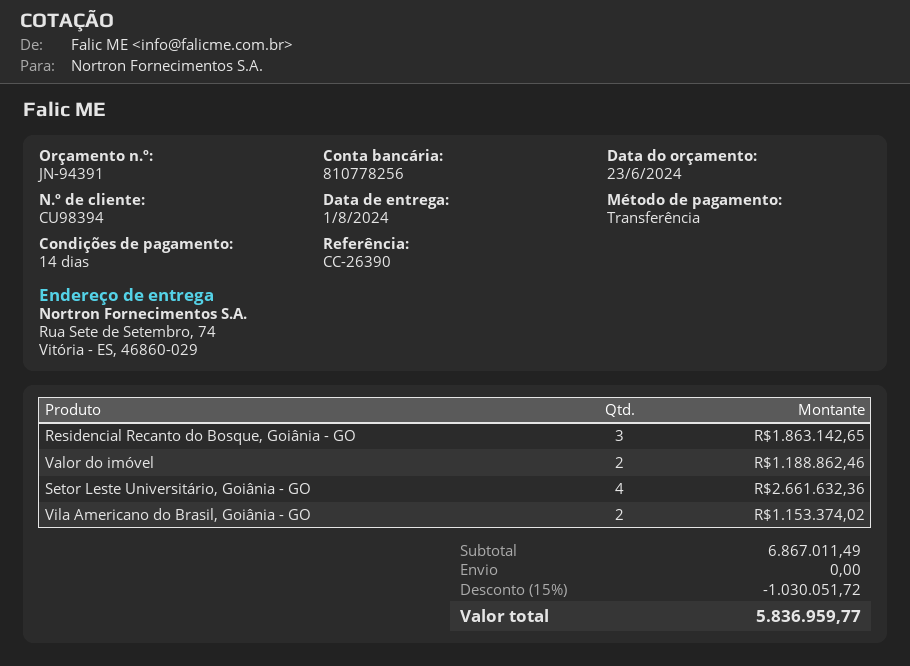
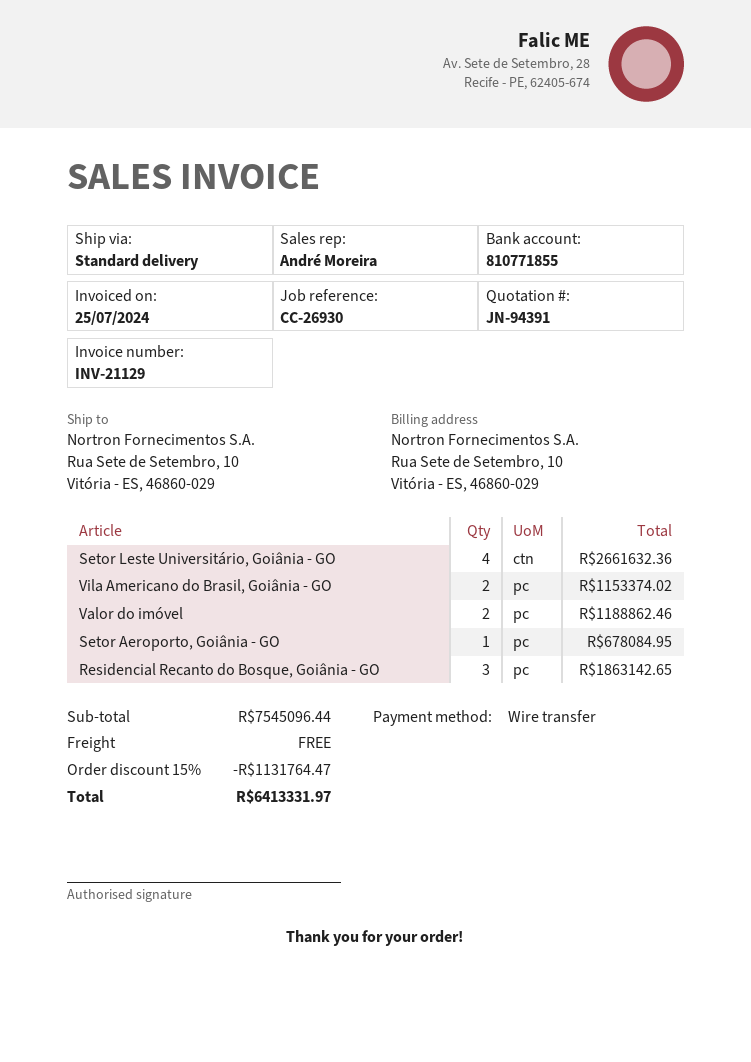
reference: CC-26390 -> CC-26930
bank account: 810778256 -> 810771855
ship to: Rua Sete de Setembro, 74, Vitória - ES, 46860-029 -> Rua Sete de Setembro, 10, Vitória - ES, 46860-029
Setor Aeroporto, Goiânia - GO: none -> 1 for 678084.95
subtotal: 6867011.49 -> 7545096.44
discount: 15% = 1030051.72 -> 15% = 1131764.47
total: 5836959.77 -> 6413331.97

